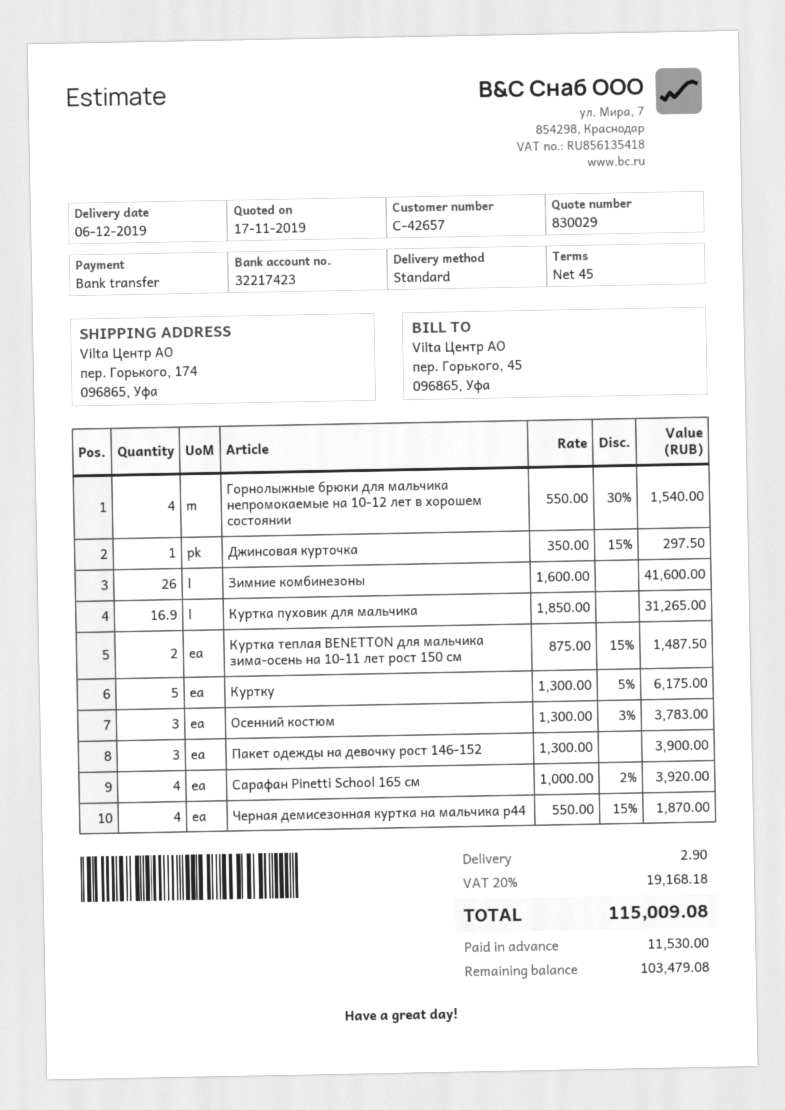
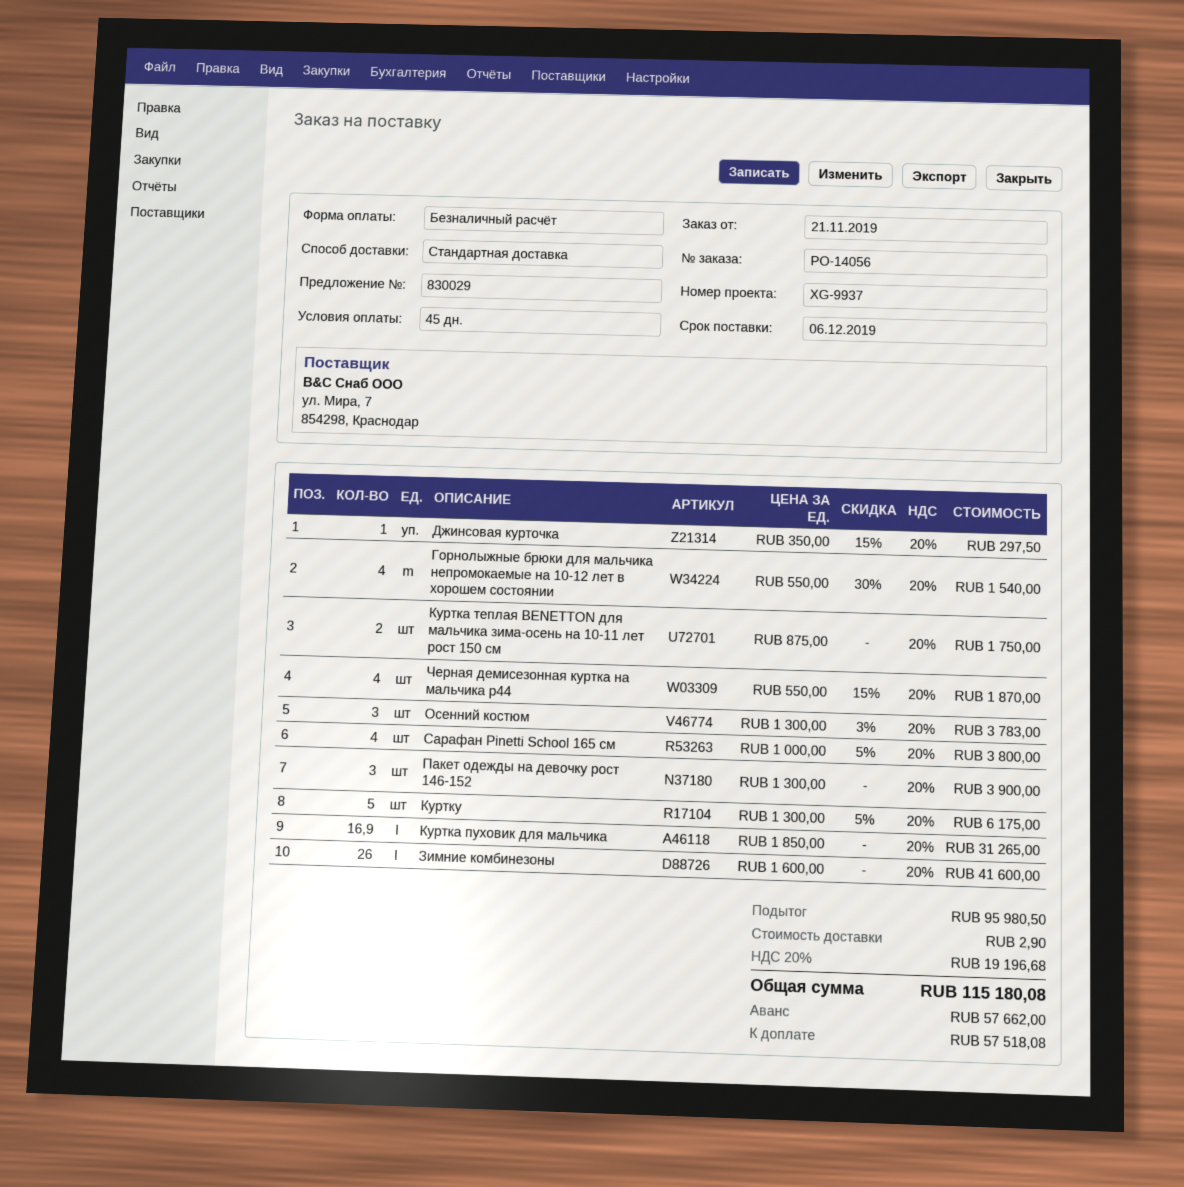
Куртка теплая BENETTON для мальчика зима-осень на 10-11 лет рост 150 см: 2 x 875.00 - 15% = 1487.50 -> 2 x 875.00 = 1750.00
Сарафан Pinetti School 165 см: 4 x 1000.00 - 2% = 3920.00 -> 4 x 1000.00 - 5% = 3800.00
tax: 20% = 19168.18 -> 20% = 19196.68
total: 115009.08 -> 115180.08
deposit: 11530.00 -> 57662.00
balance: 103479.08 -> 57518.08

